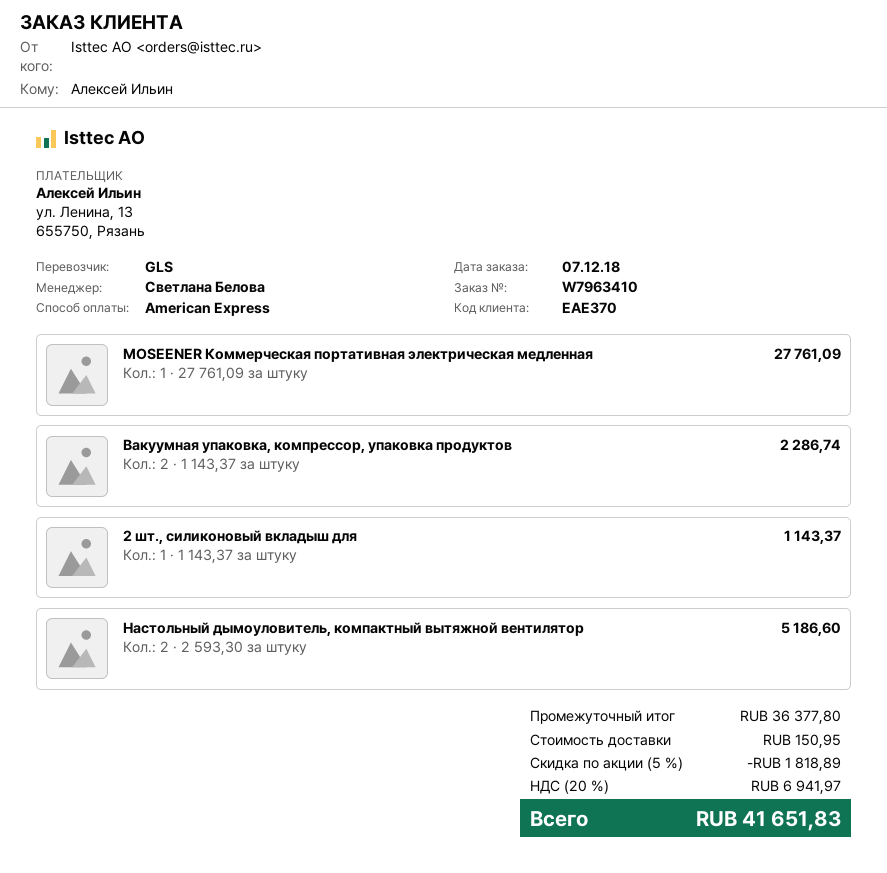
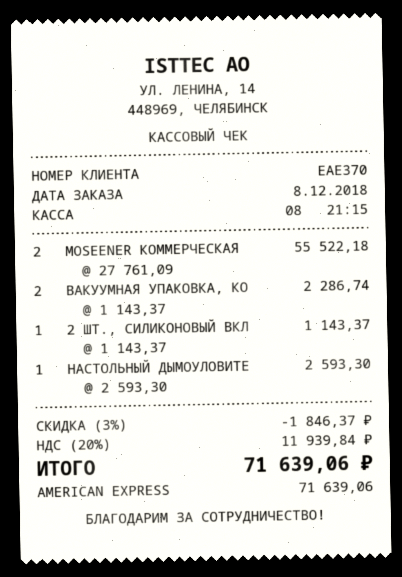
order date: 2018-12-07 -> 2018-12-08
MOSEENER Коммерческая портативная электрическая медленная: 1 x 27761.09 = 27761.09 -> 2 x 27761.09 = 55522.18
Настольный дымоуловитель, компактный вытяжной вентилятор: 2 x 2593.30 = 5186.60 -> 1 x 2593.30 = 2593.30
discount: 5% = 1818.89 -> 3% = 1846.37
shipping: 150.95 -> none
tax: 20% = 6941.97 -> 20% = 11939.84
total: 41651.83 -> 71639.06

